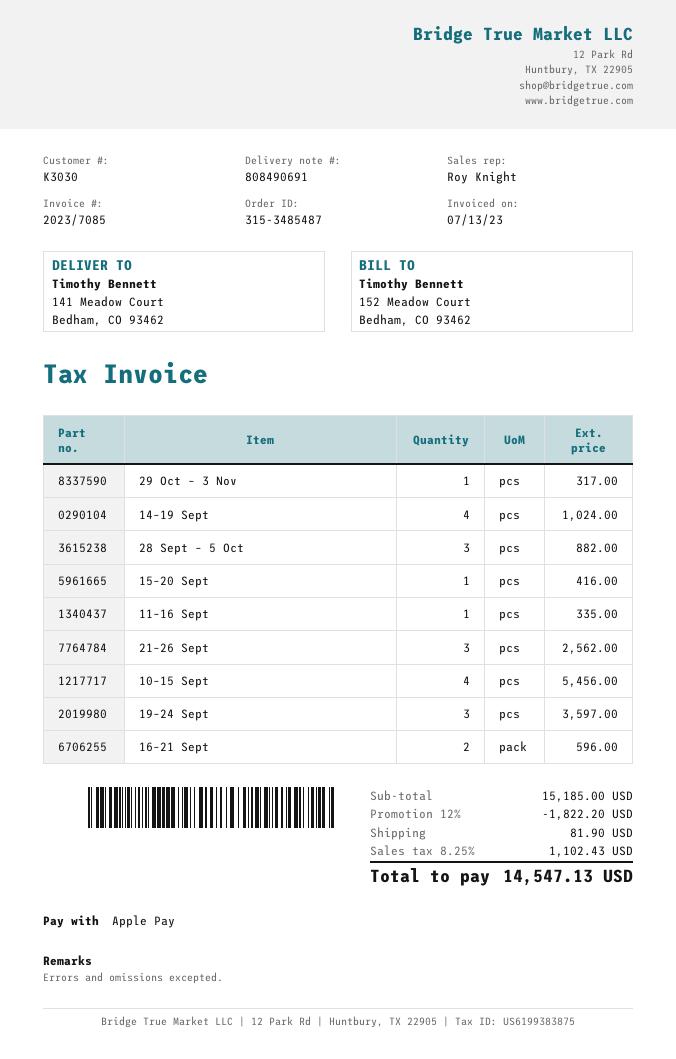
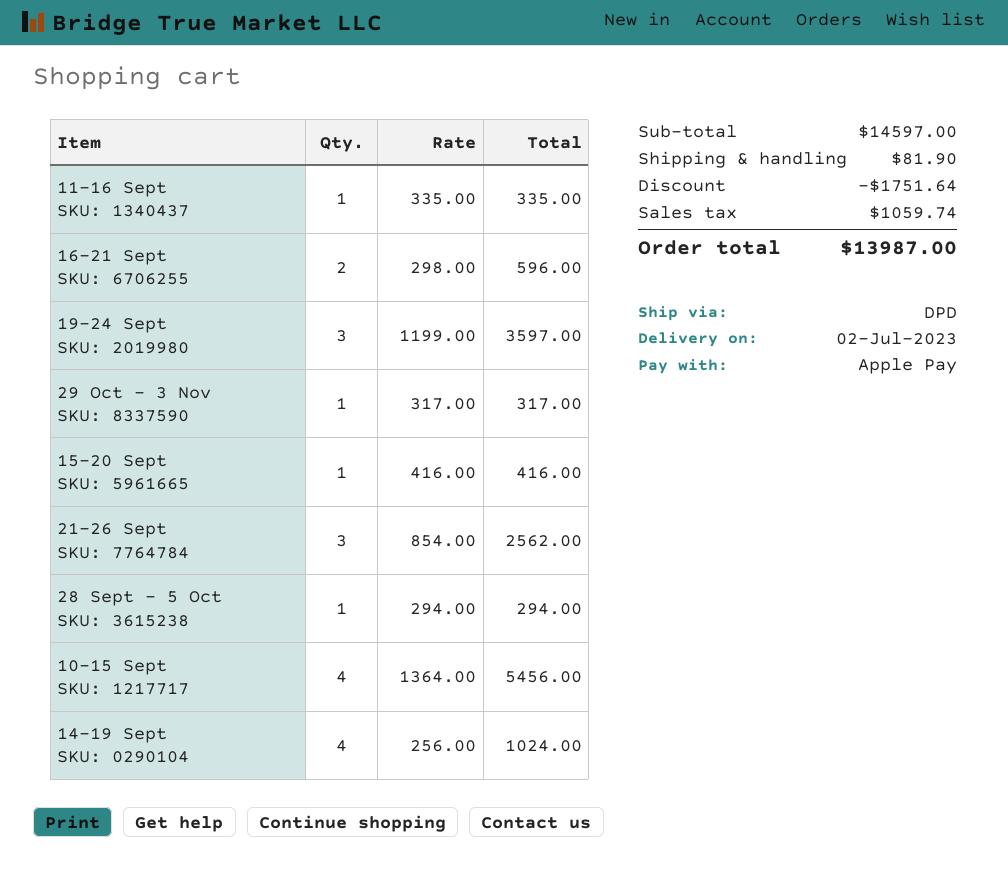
28 Sept – 5 Oct: 3 for 882.00 -> 1 for 294.00
subtotal: 15185.00 -> 14597.00
discount: 1822.20 -> 1751.64
tax: 1102.43 -> 1059.74
total: 14547.13 -> 13987.00

